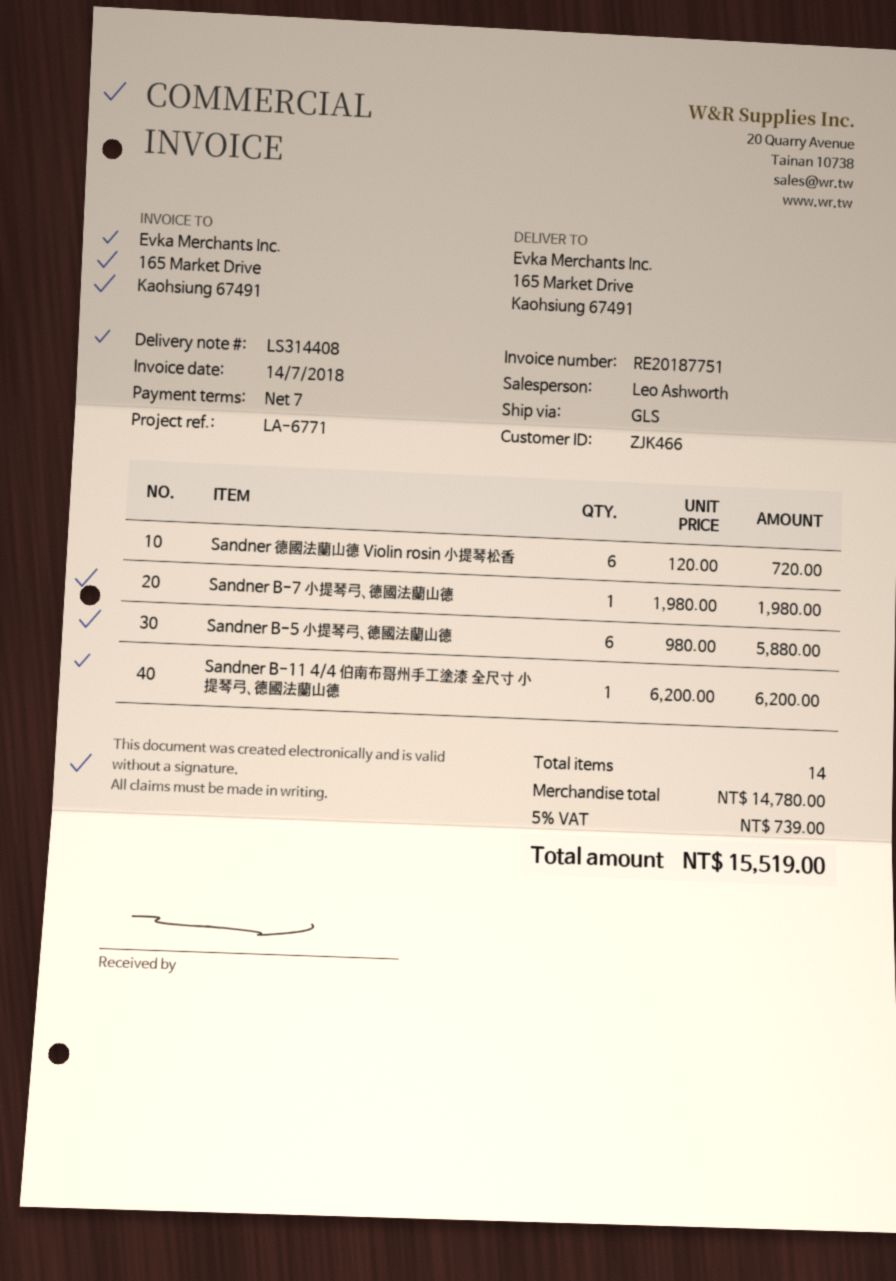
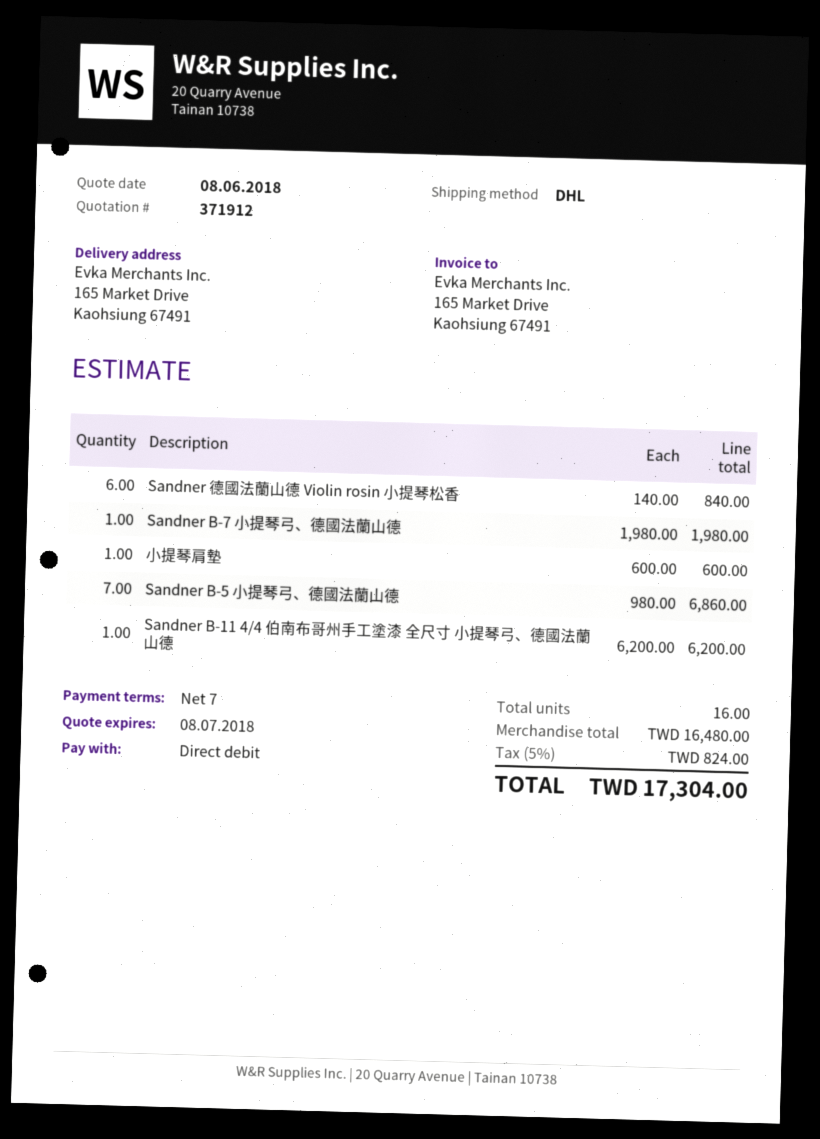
shipping method: GLS -> DHL
Sandner 德國法蘭山德 Violin rosin 小提琴松香: 6 x 120.00 = 720.00 -> 6 x 140.00 = 840.00
Sandner B-5 小提琴弓、德國法蘭山德: 6 x 980.00 = 5880.00 -> 7 x 980.00 = 6860.00
小提琴肩墊: none -> 1 x 600.00 = 600.00
total quantity: 14 -> 16
subtotal: 14780.00 -> 16480.00
tax: 5% = 739.00 -> 5% = 824.00
total: 15519.00 -> 17304.00

